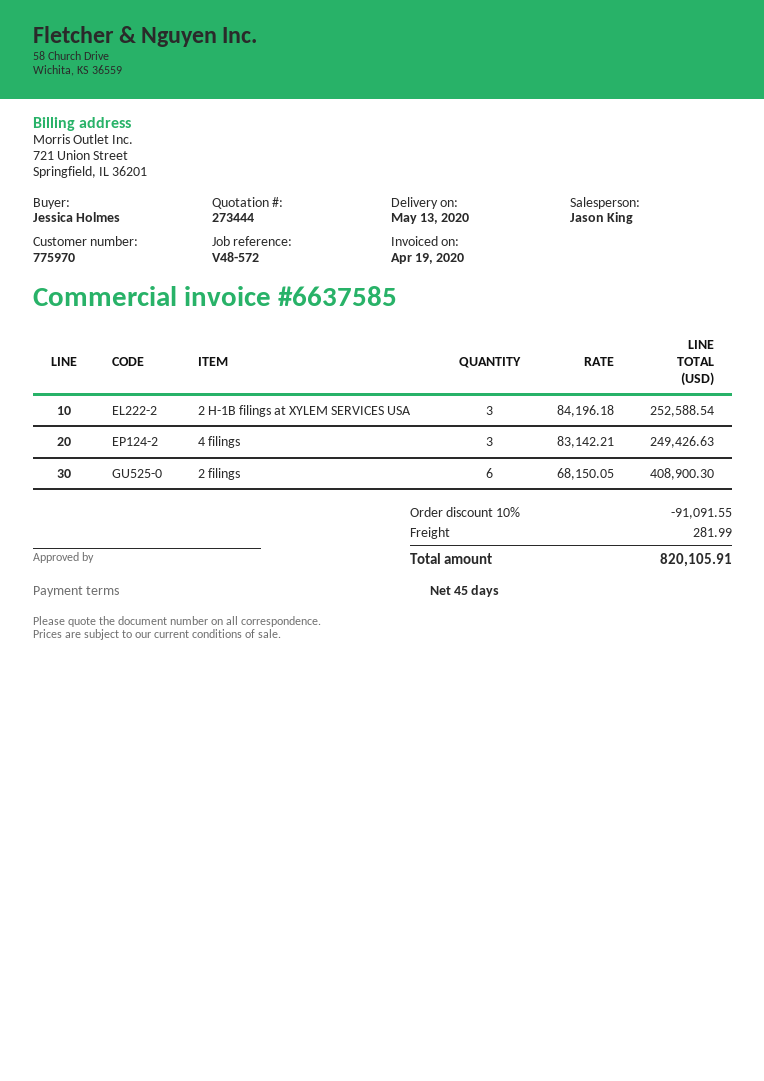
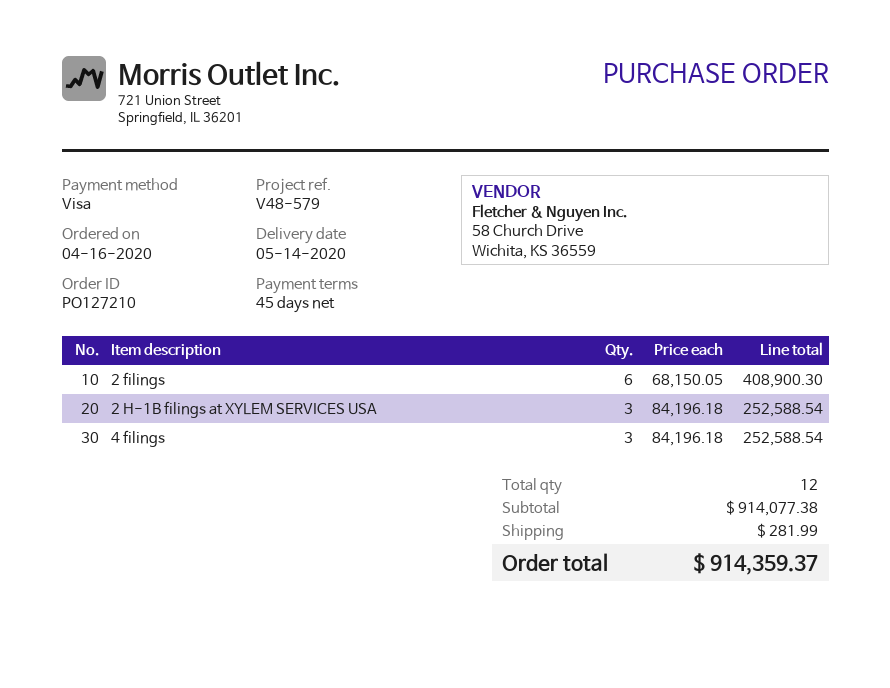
delivery date: 2020-05-13 -> 2020-05-14
reference: V48-572 -> V48-579
4 filings: 3 x 83142.21 = 249426.63 -> 3 x 84196.18 = 252588.54
discount: 10% = 91091.55 -> none
total: 820105.91 -> 914359.37

